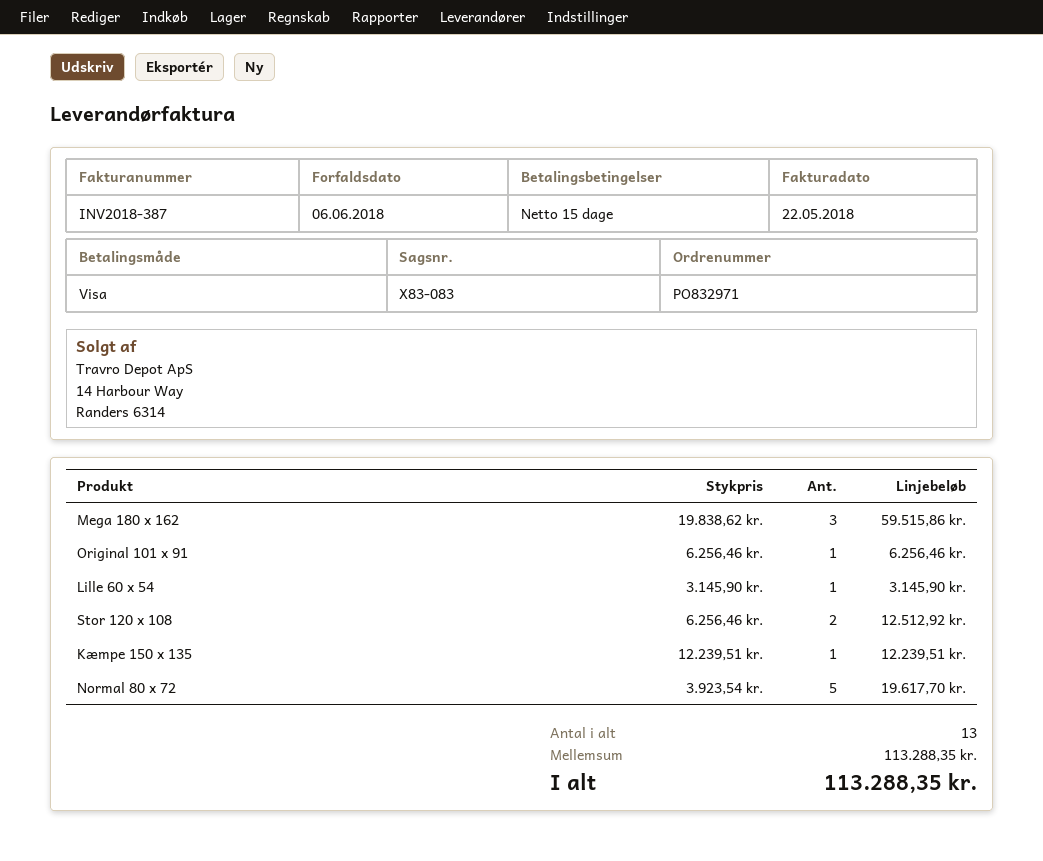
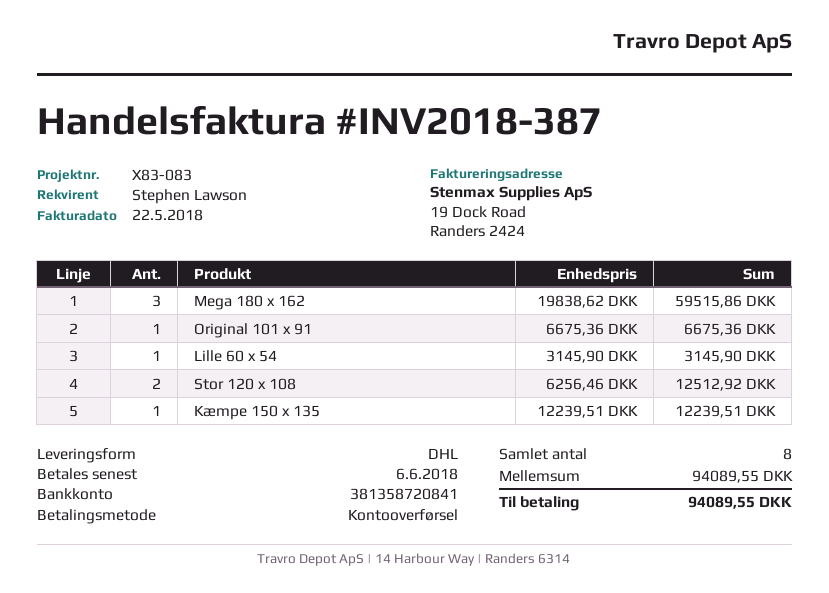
payment method: Visa -> bank transfer
Original 101 x 91: 1 x 6256.46 = 6256.46 -> 1 x 6675.36 = 6675.36
Normal 80 x 72: 5 x 3923.54 = 19617.70 -> none
total quantity: 13 -> 8
subtotal: 113288.35 -> 94089.55
total: 113288.35 -> 94089.55

